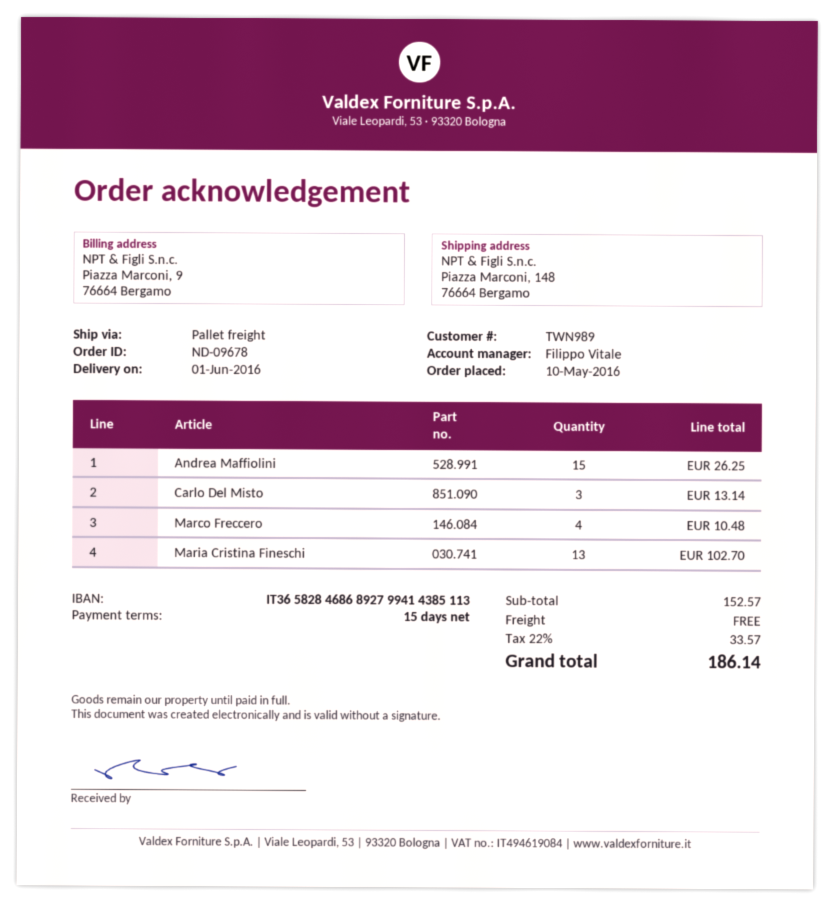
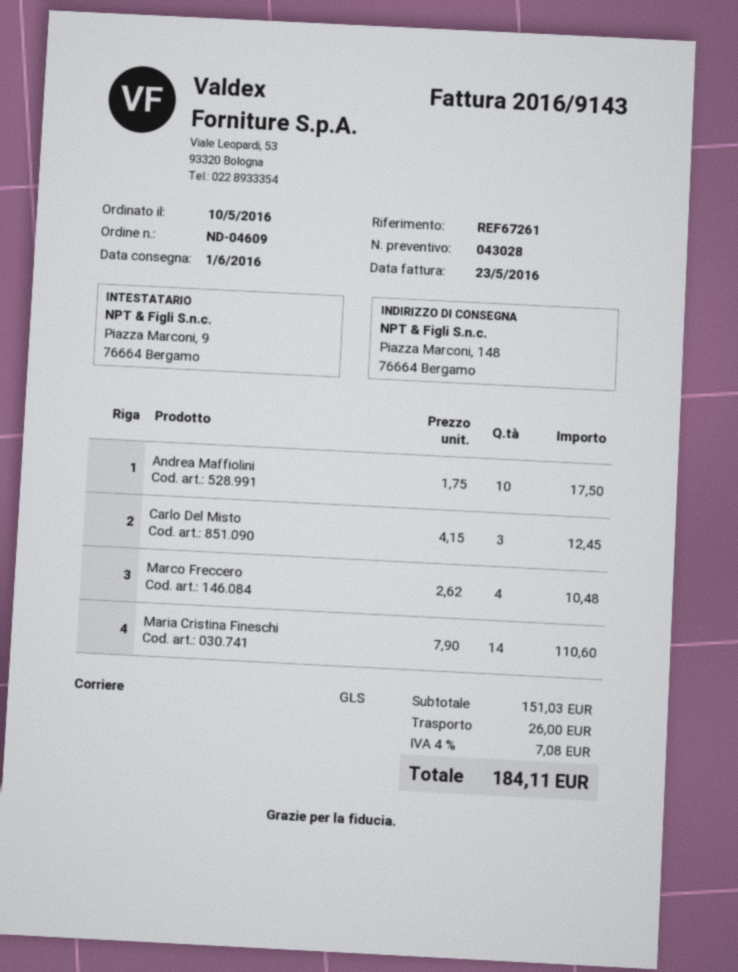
order number: ND-09678 -> ND-04609
shipping method: pallet freight -> GLS
Andrea Maffiolini: 15 for 26.25 -> 10 for 17.50
Carlo Del Misto: 3 for 13.14 -> 3 for 12.45
Maria Cristina Fineschi: 13 for 102.70 -> 14 for 110.60
subtotal: 152.57 -> 151.03
shipping: 0.00 -> 26.00
tax: 22% = 33.57 -> 4% = 7.08
total: 186.14 -> 184.11

